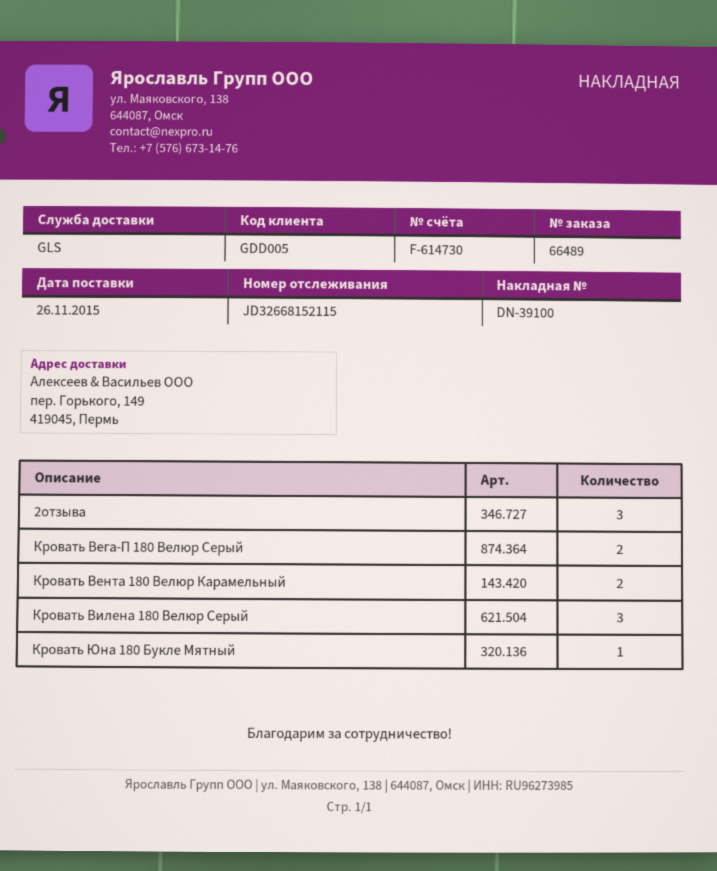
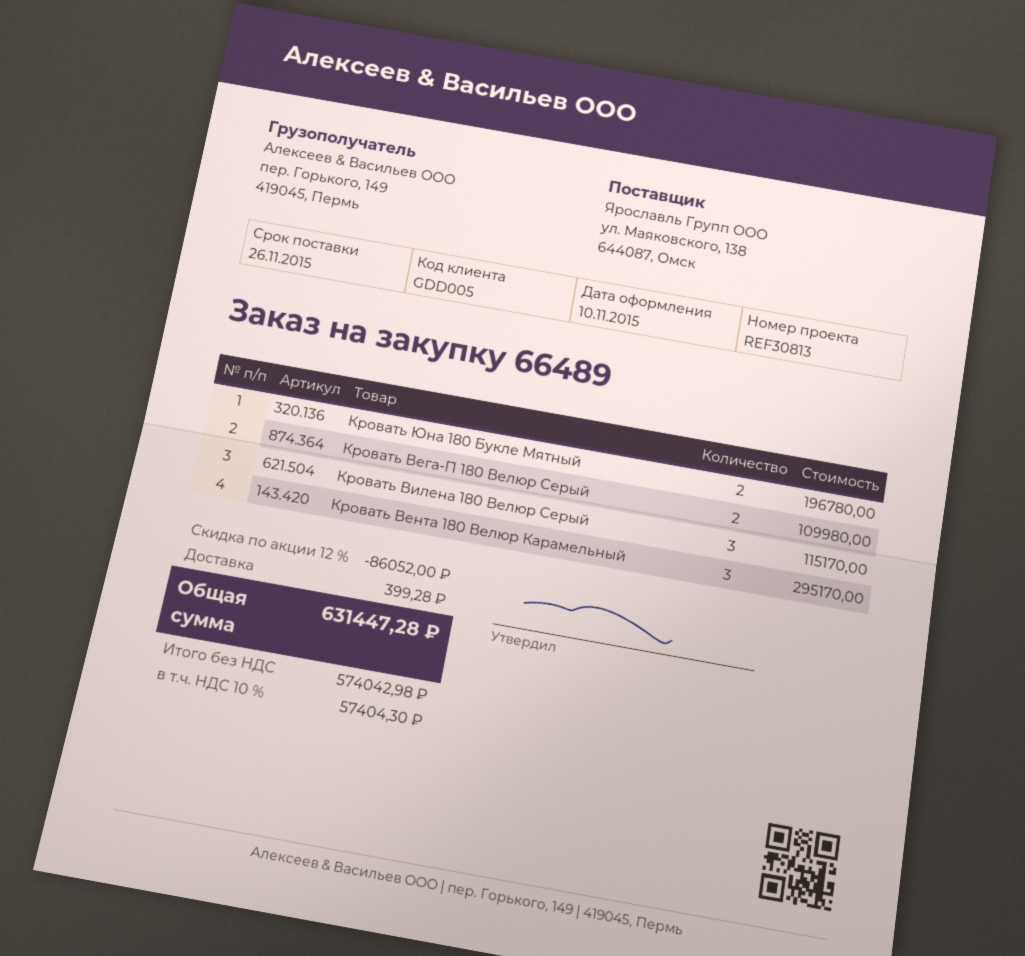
2отзыва: 3 -> none
Кровать Вента 180 Велюр Карамельный: 2 -> 3
Кровать Юна 180 Букле Мятный: 1 -> 2

